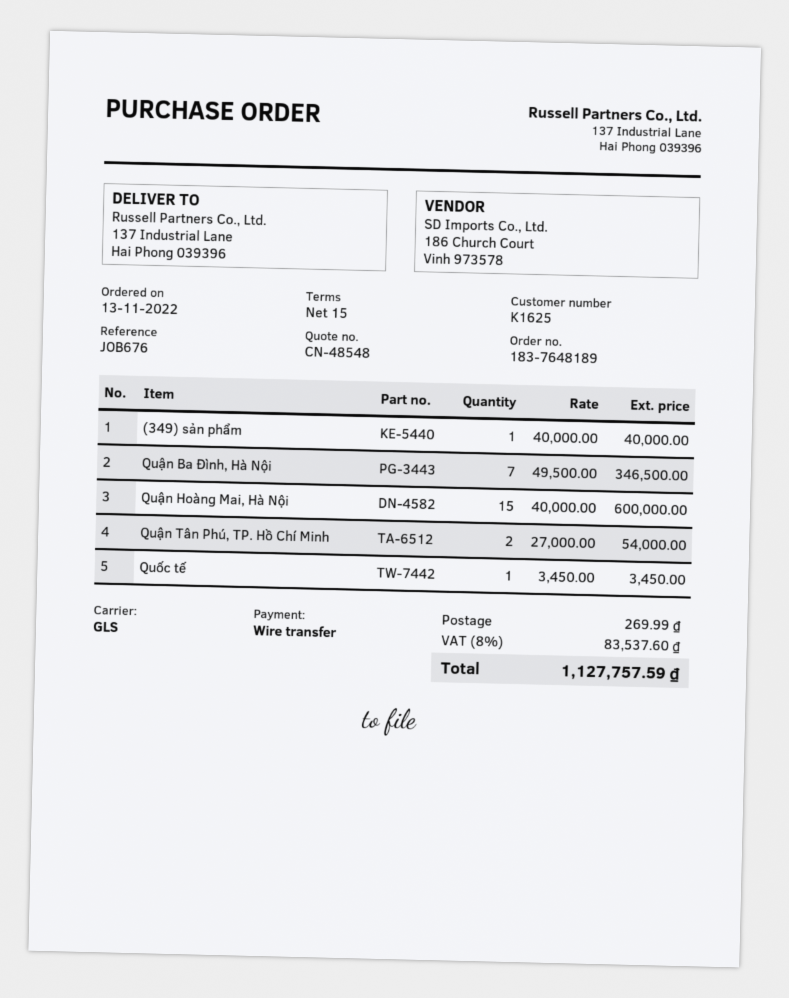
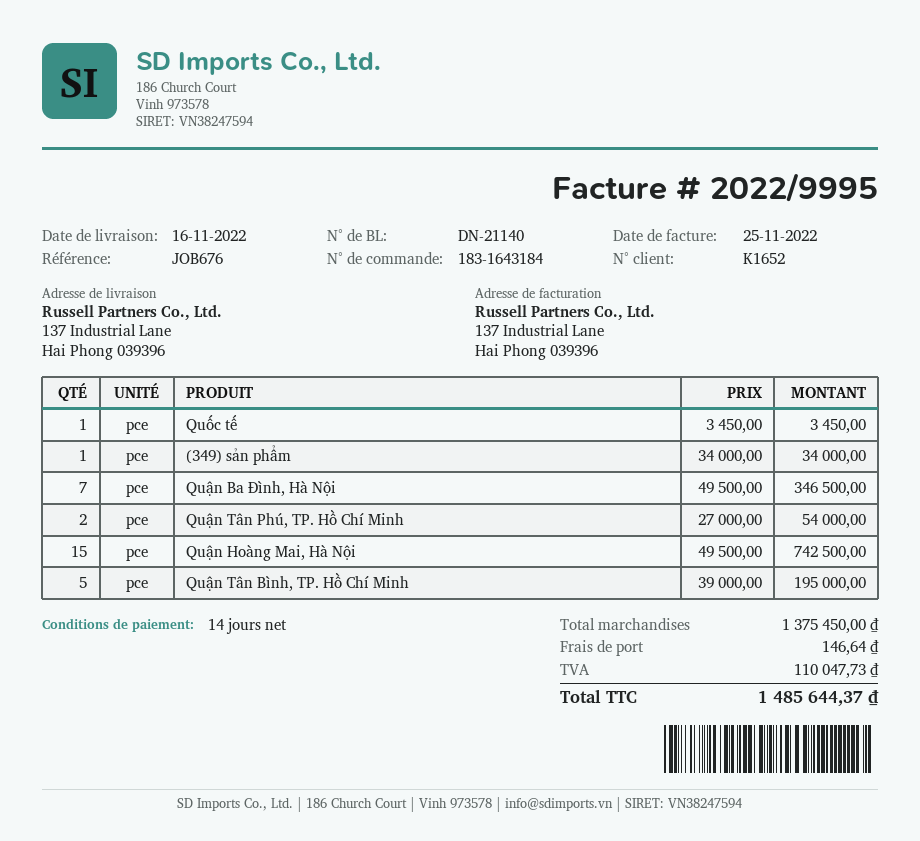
order number: 183-7648189 -> 183-1643184
payment terms: 15 days -> 14 days
customer number: K1625 -> K1652
(349) sản phẩm: 1 x 40000.00 = 40000.00 -> 1 x 34000.00 = 34000.00
Quận Hoàng Mai, Hà Nội: 15 x 40000.00 = 600000.00 -> 15 x 49500.00 = 742500.00
Quận Tân Bình, TP. Hồ Chí Minh: none -> 5 x 39000.00 = 195000.00
shipping: 269.99 -> 146.64
tax: 83537.60 -> 110047.73
total: 1127757.59 -> 1485644.37

